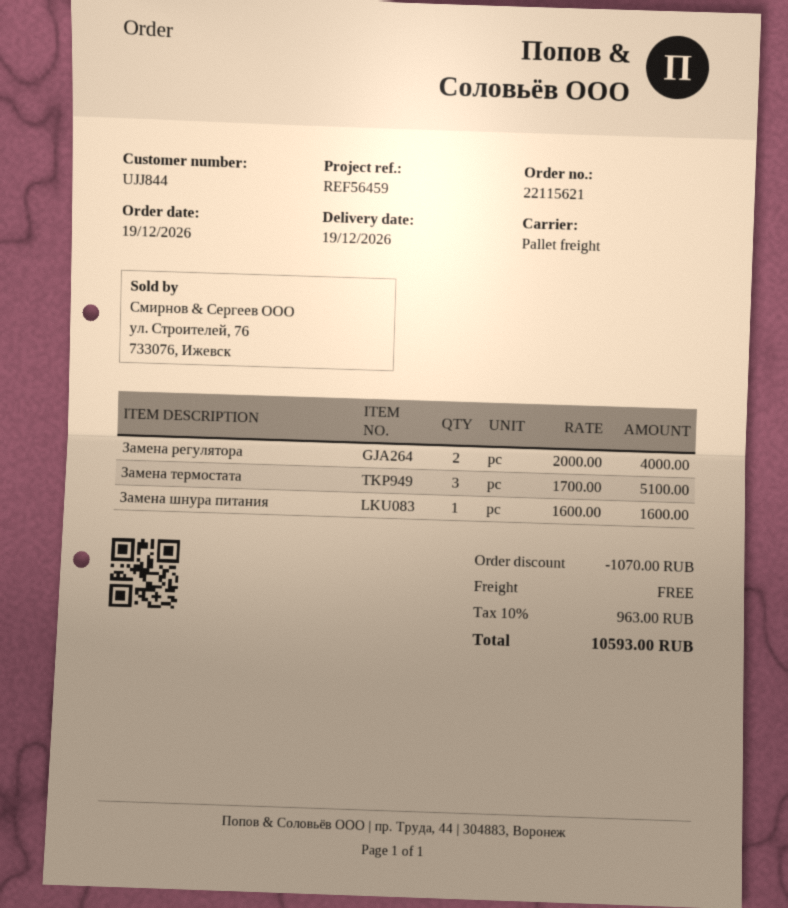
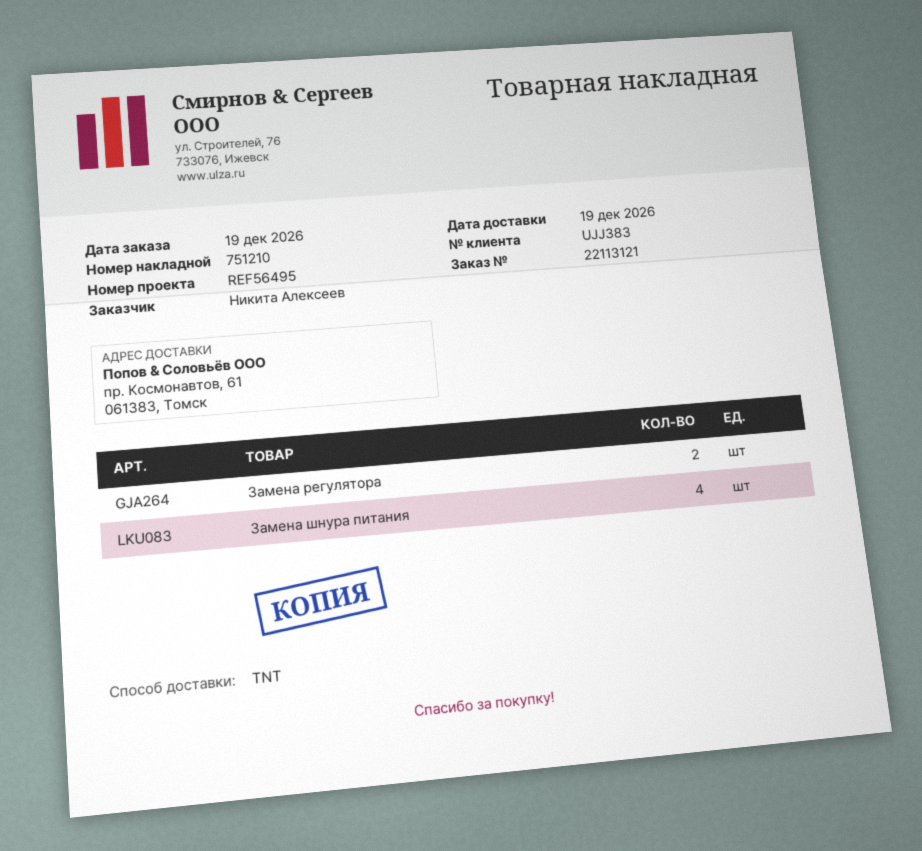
order number: 22115621 -> 22113121
customer number: UJJ844 -> UJJ383
reference: REF56459 -> REF56495
shipping method: pallet freight -> TNT
Замена термостата: 3 -> none
Замена шнура питания: 1 -> 4

